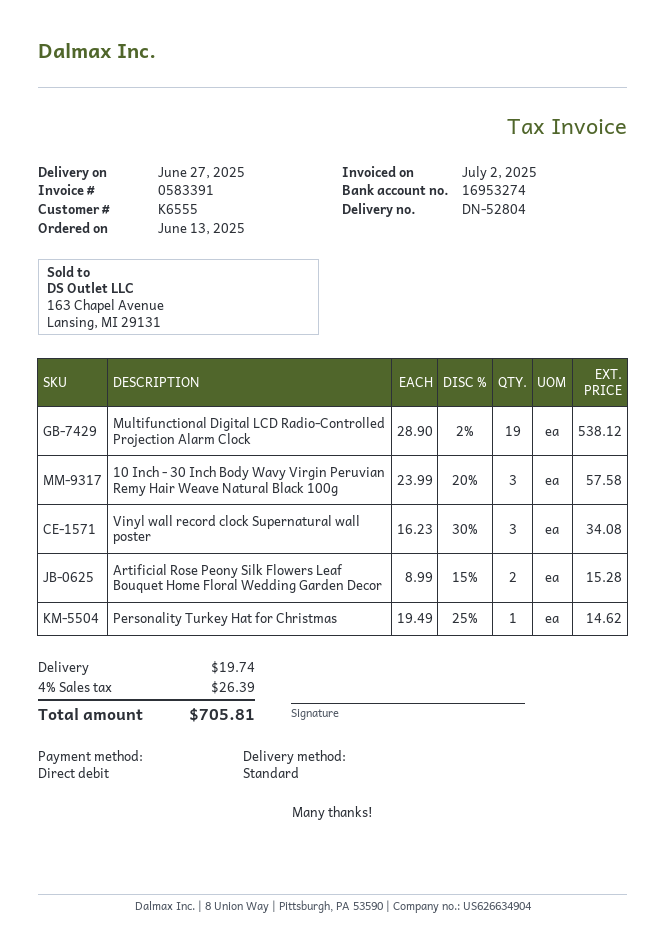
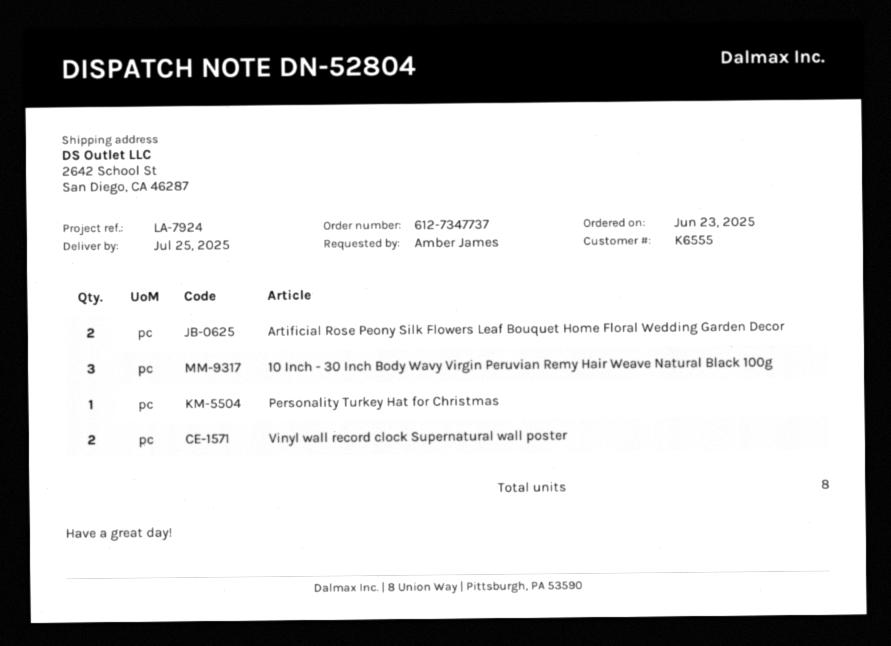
order date: 2025-06-13 -> 2025-06-23
delivery date: 2025-06-27 -> 2025-07-25
Multifunctional Digital LCD Radio-Controlled Projection Alarm Clock: 19 -> none
Vinyl wall record clock Supernatural wall poster: 3 -> 2

